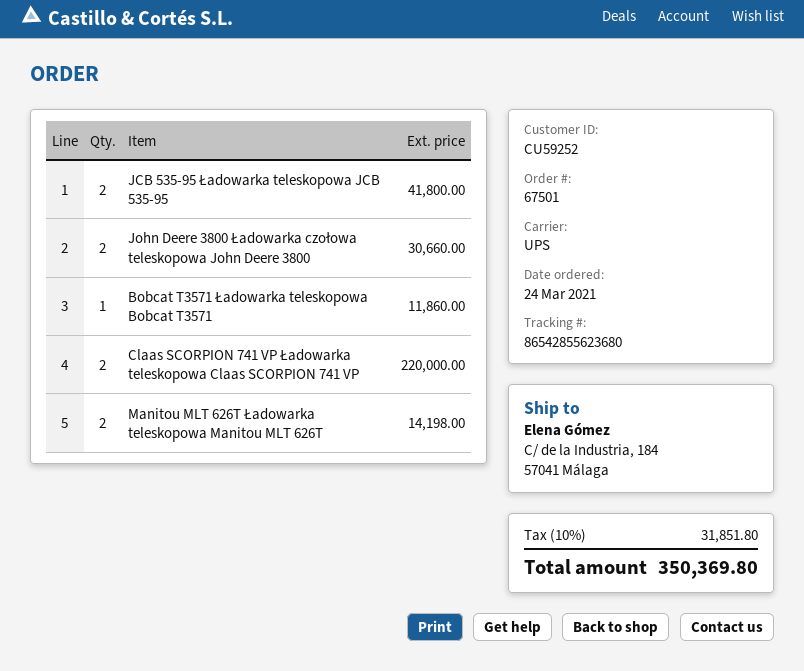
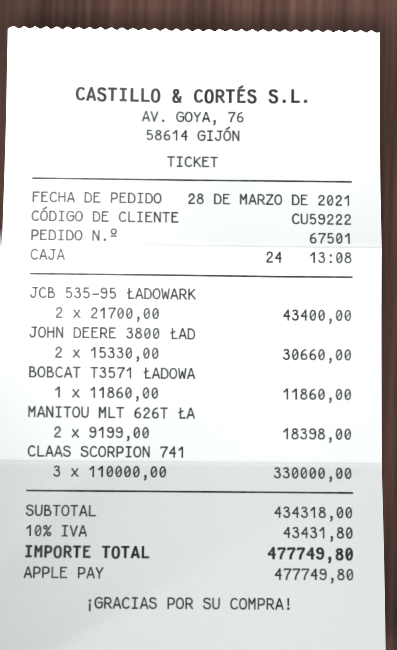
order date: 2021-03-24 -> 2021-03-28
customer number: CU59252 -> CU59222
JCB 535-95 Ładowarka teleskopowa JCB 535-95: 2 for 41800.00 -> 2 for 43400.00
Claas SCORPION 741 VP Ładowarka teleskopowa Claas SCORPION 741 VP: 2 for 220000.00 -> 3 for 330000.00
Manitou MLT 626T Ładowarka teleskopowa Manitou MLT 626T: 2 for 14198.00 -> 2 for 18398.00
tax: 10% = 31851.80 -> 10% = 43431.80
total: 350369.80 -> 477749.80

